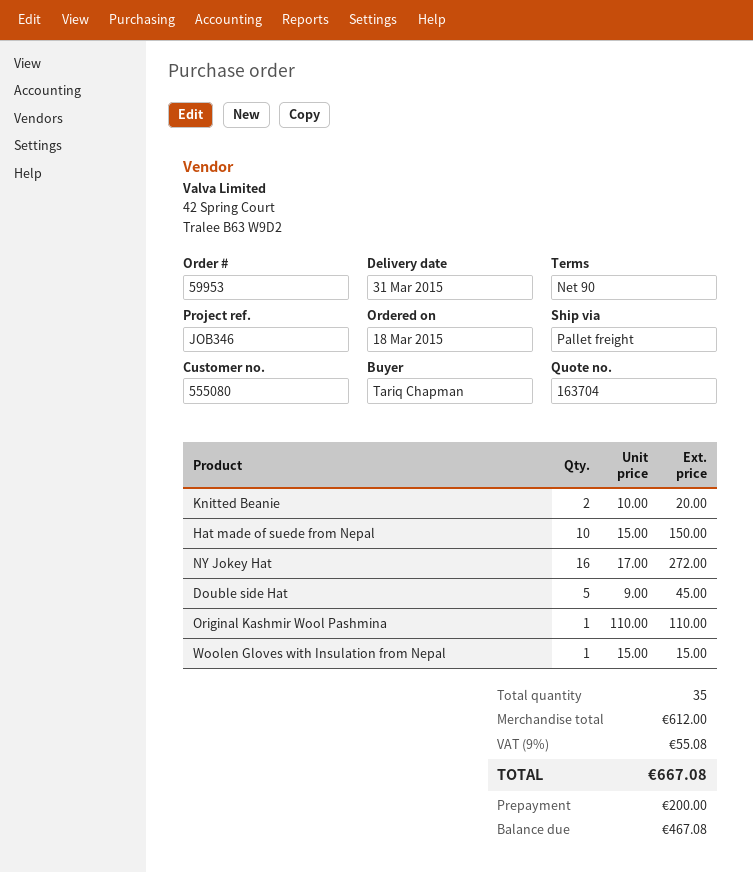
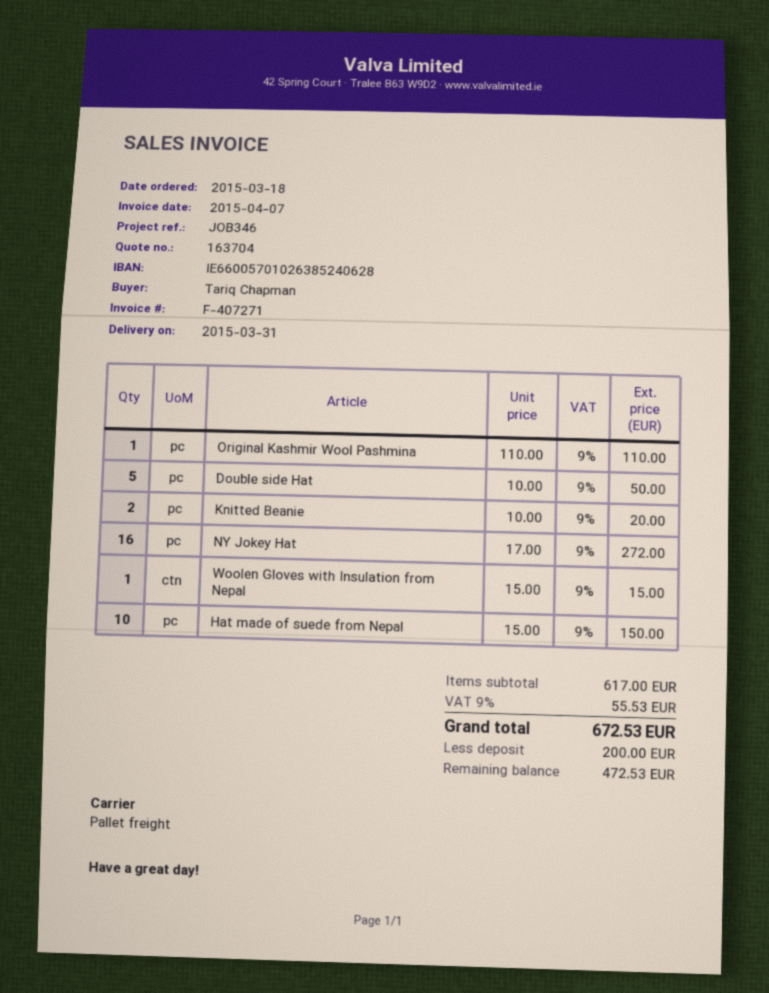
Double side Hat: 5 x 9.00 = 45.00 -> 5 x 10.00 = 50.00
subtotal: 612.00 -> 617.00
tax: 9% = 55.08 -> 9% = 55.53
total: 667.08 -> 672.53
balance: 467.08 -> 472.53

